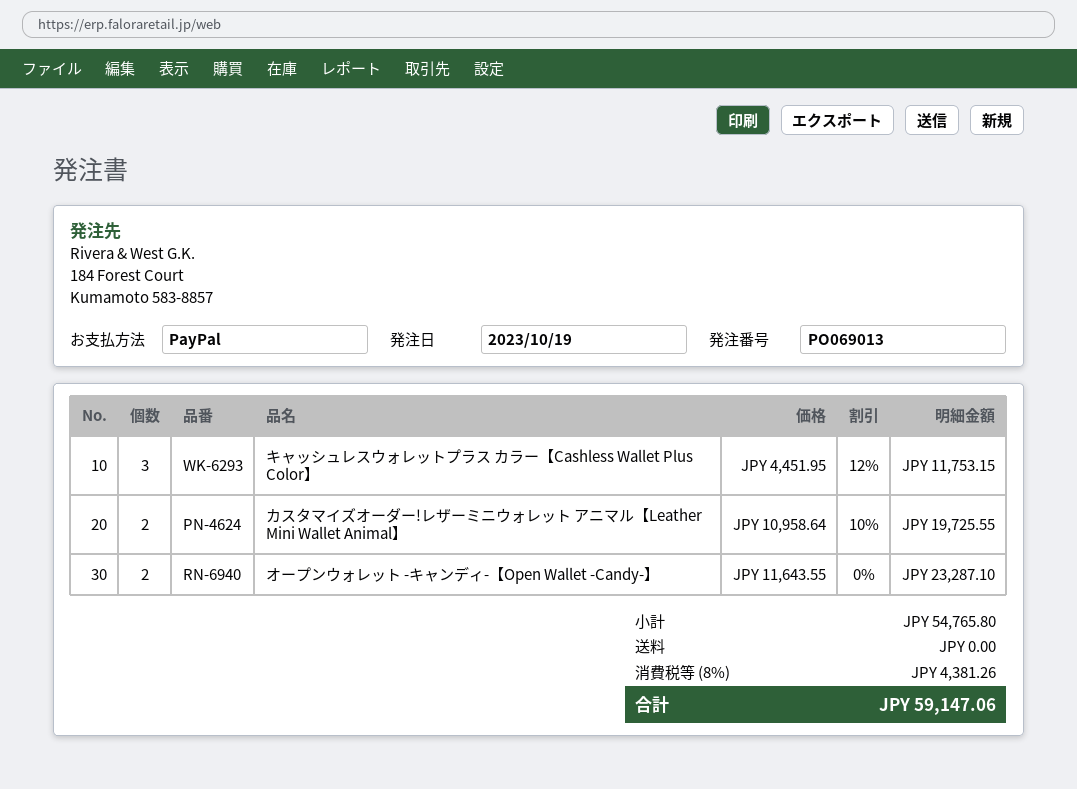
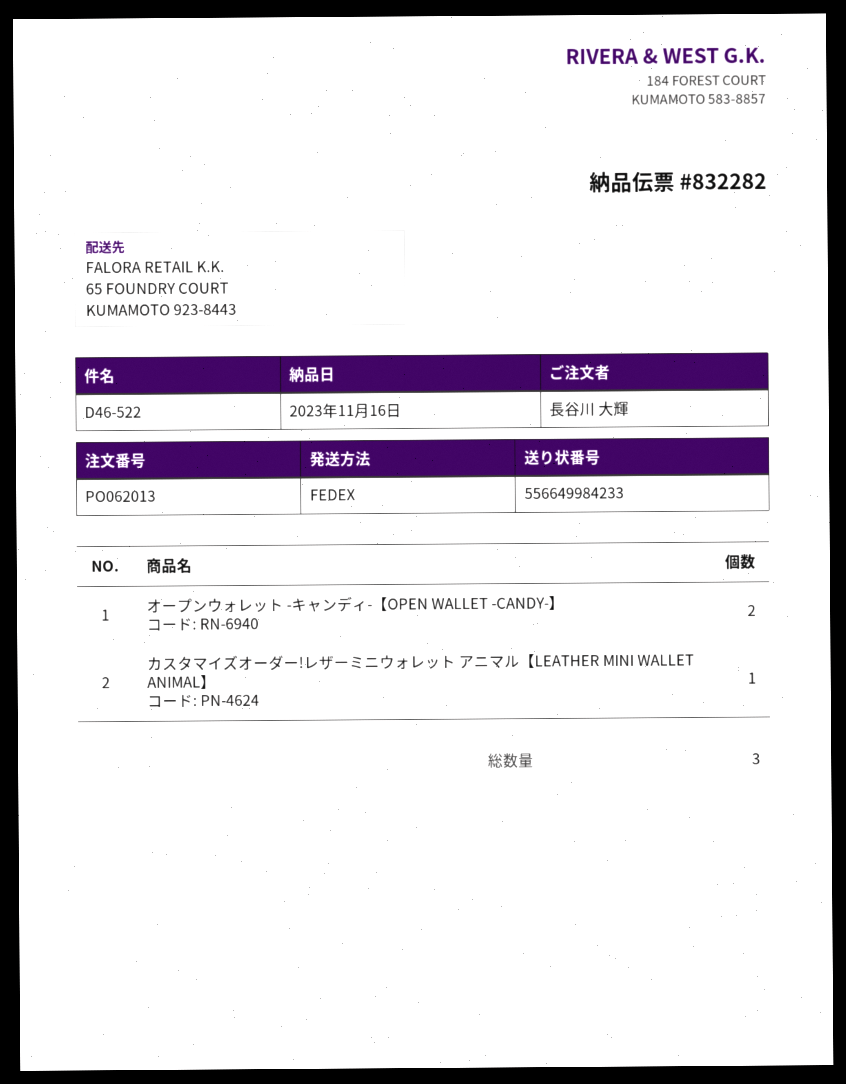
order number: PO069013 -> PO062013
キャッシュレスウォレットプラス カラー【Cashless Wallet Plus Color】: 3 -> none
カスタマイズオーダー!レザーミニウォレット アニマル【Leather Mini Wallet Animal】: 2 -> 1

